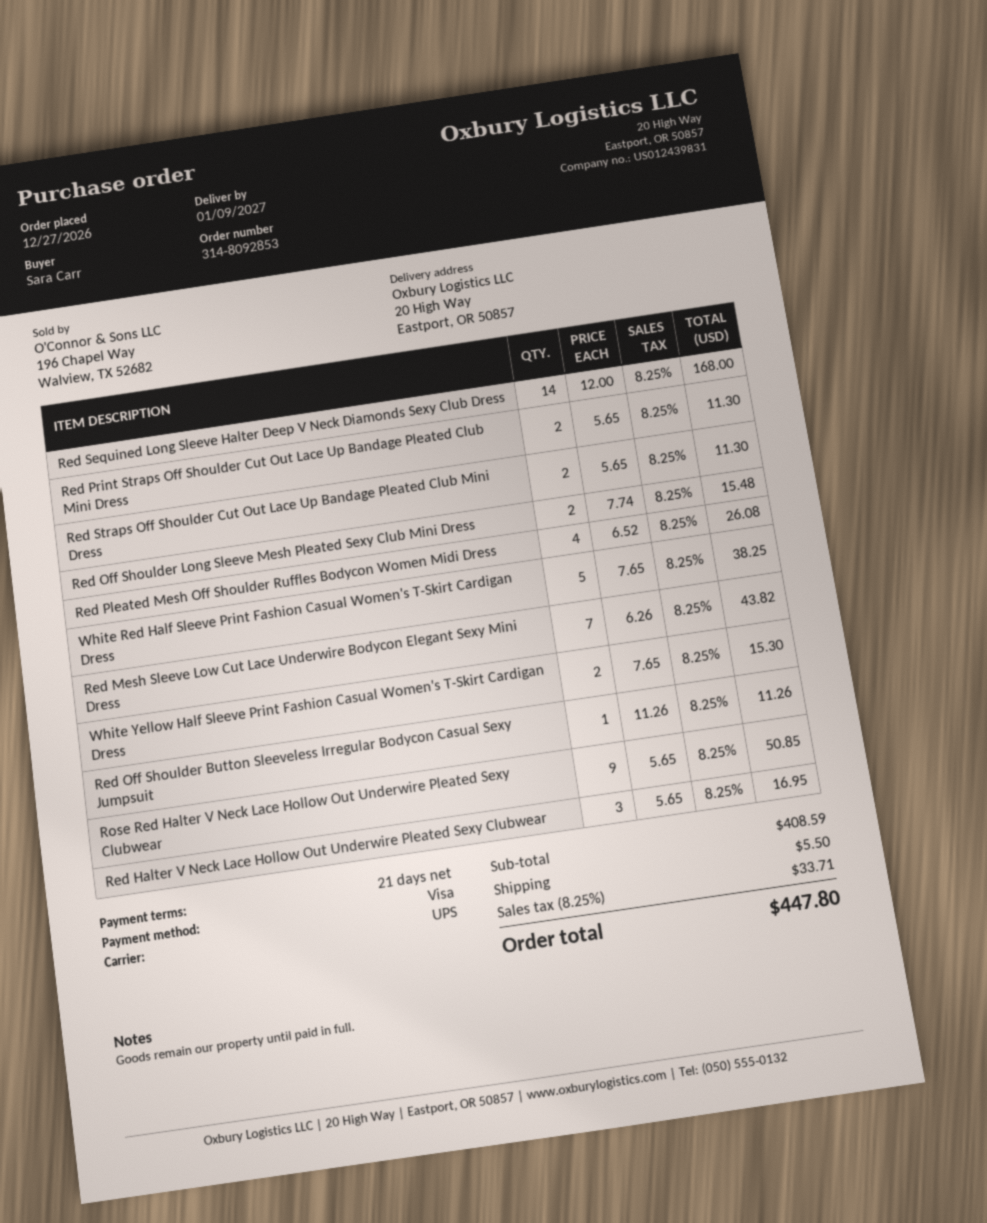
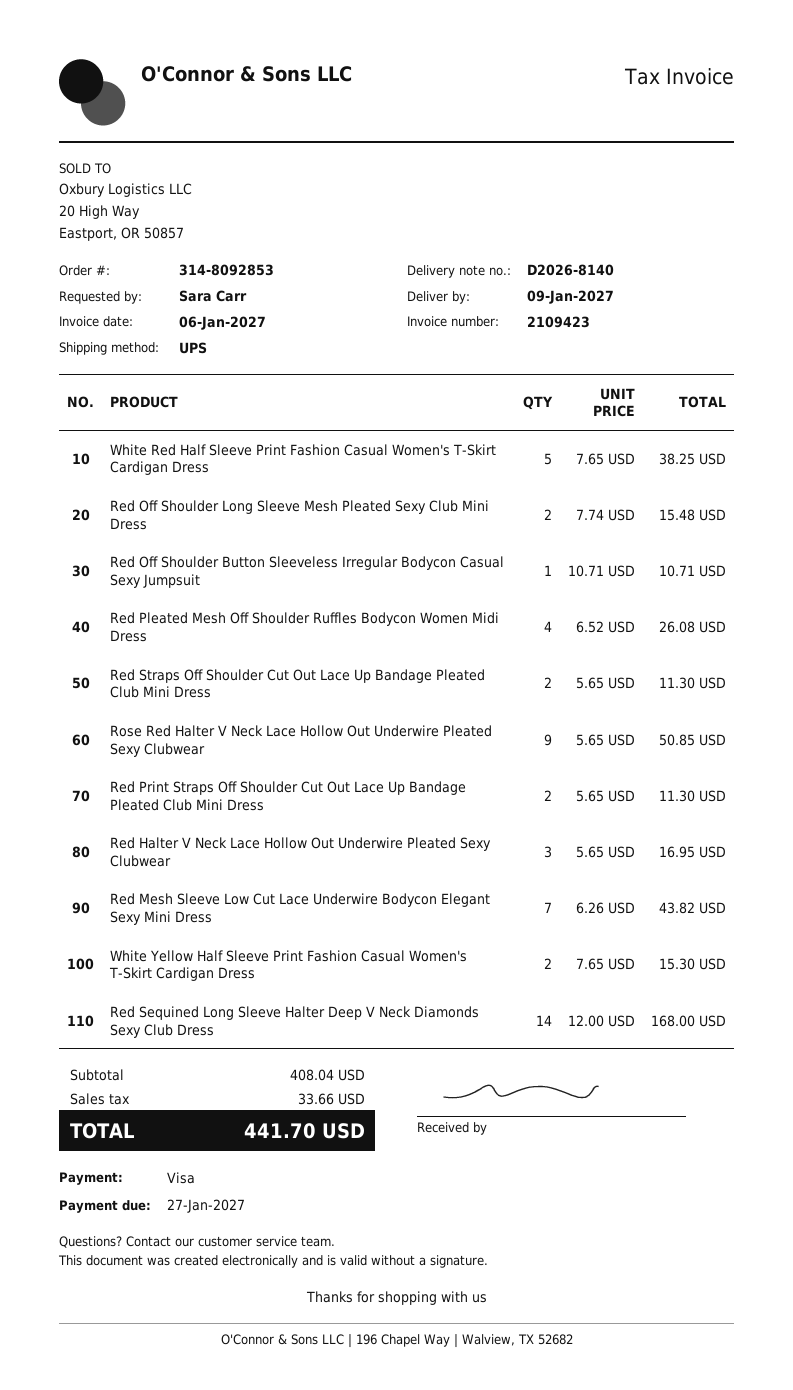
Red Off Shoulder Button Sleeveless Irregular Bodycon Casual Sexy Jumpsuit: 1 x 11.26 = 11.26 -> 1 x 10.71 = 10.71
subtotal: 408.59 -> 408.04
shipping: 5.50 -> none
tax: 33.71 -> 33.66
total: 447.80 -> 441.70

